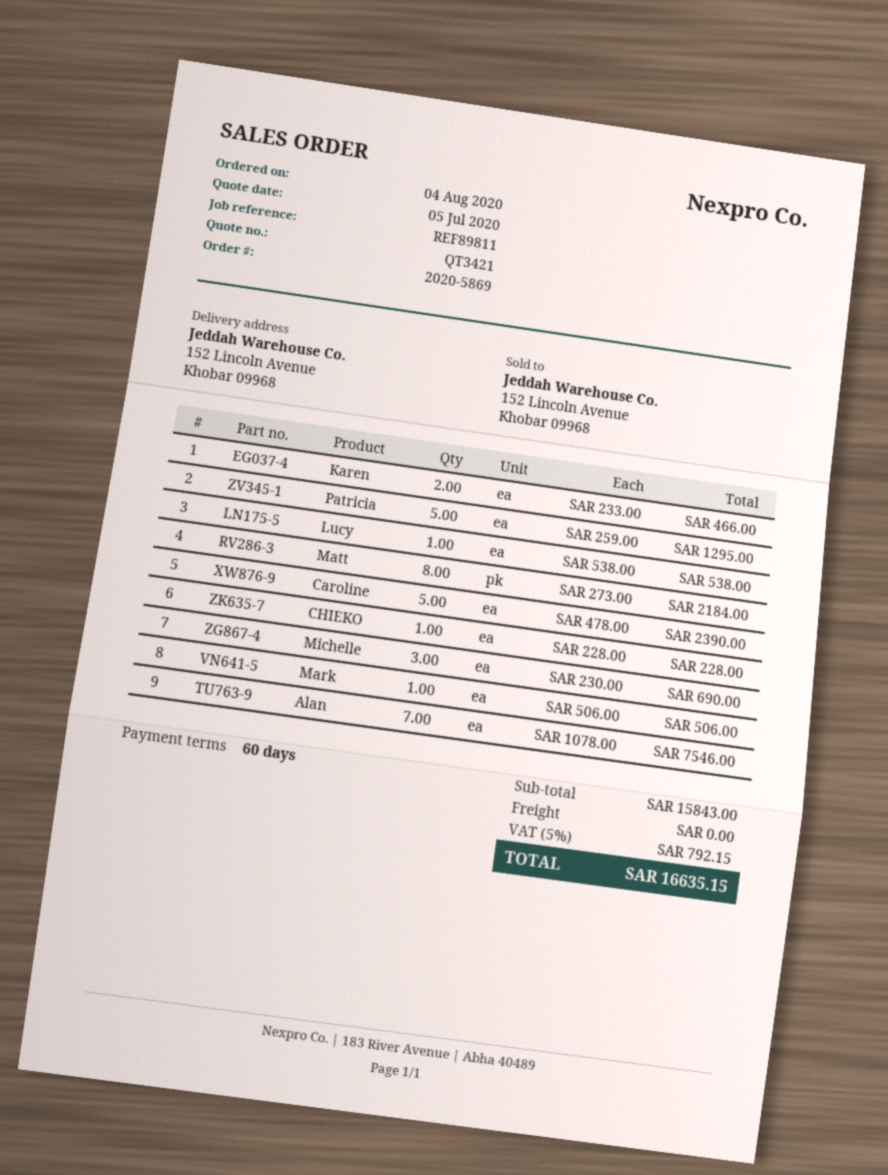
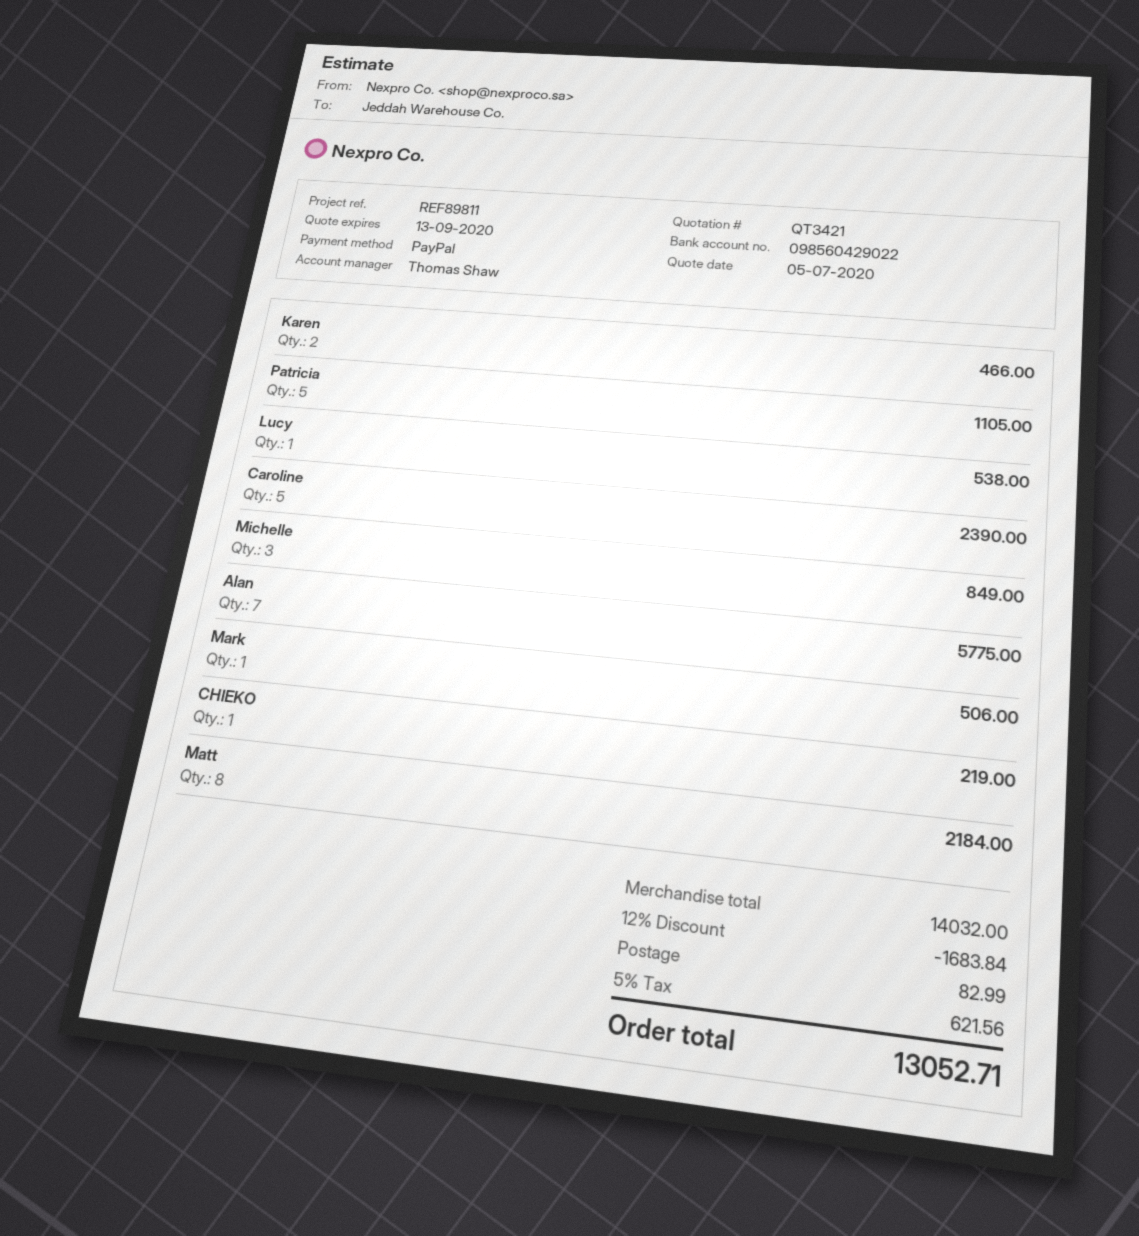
Patricia: 5 for 1295.00 -> 5 for 1105.00
CHIEKO: 1 for 228.00 -> 1 for 219.00
Michelle: 3 for 690.00 -> 3 for 849.00
Alan: 7 for 7546.00 -> 7 for 5775.00
subtotal: 15843.00 -> 14032.00
discount: none -> 12% = 1683.84
shipping: 0.00 -> 82.99
tax: 5% = 792.15 -> 5% = 621.56
total: 16635.15 -> 13052.71

